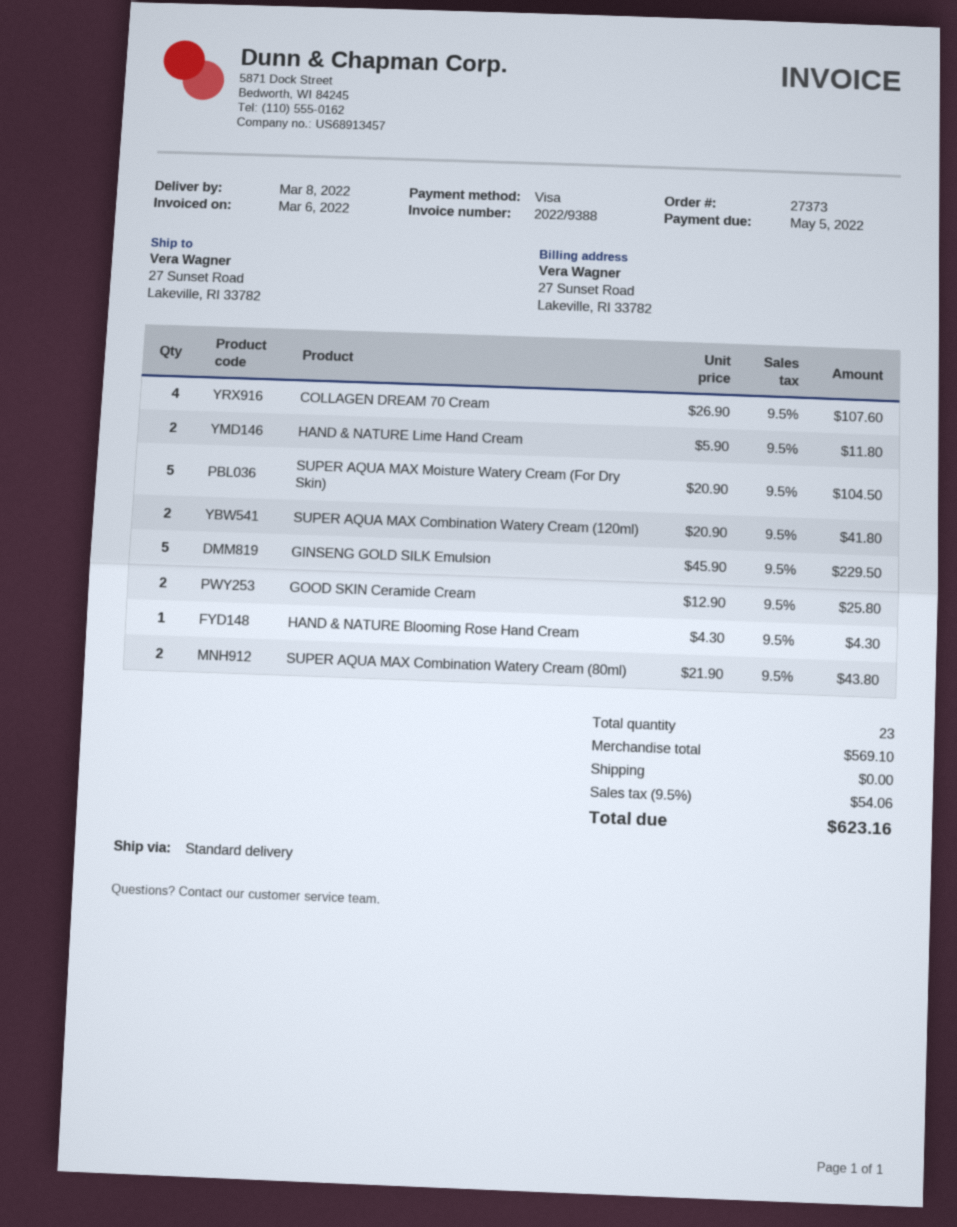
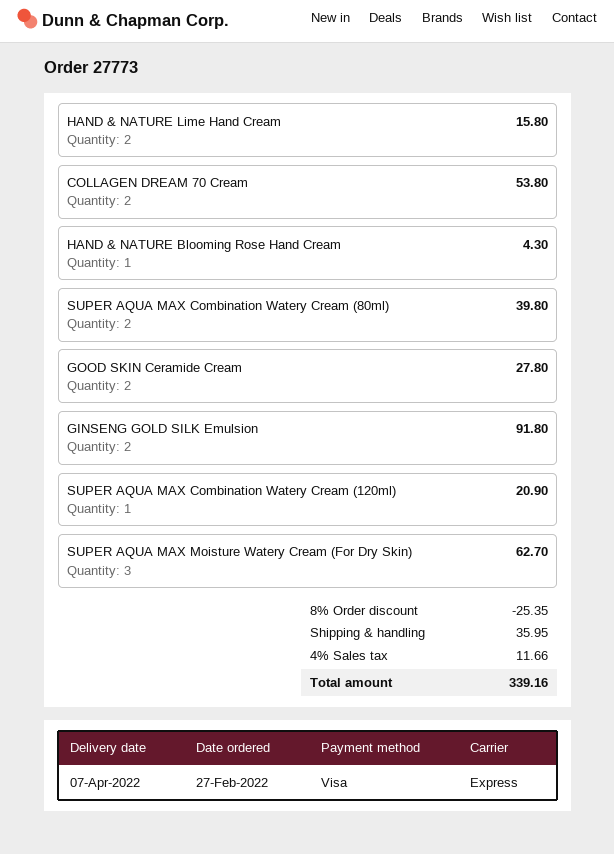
order number: 27373 -> 27773
delivery date: 2022-03-08 -> 2022-04-07
shipping method: standard -> express
COLLAGEN DREAM 70 Cream: 4 for 107.60 -> 2 for 53.80
HAND & NATURE Lime Hand Cream: 2 for 11.80 -> 2 for 15.80
SUPER AQUA MAX Moisture Watery Cream (For Dry Skin): 5 for 104.50 -> 3 for 62.70
SUPER AQUA MAX Combination Watery Cream (120ml): 2 for 41.80 -> 1 for 20.90
GINSENG GOLD SILK Emulsion: 5 for 229.50 -> 2 for 91.80
GOOD SKIN Ceramide Cream: 2 for 25.80 -> 2 for 27.80
SUPER AQUA MAX Combination Watery Cream (80ml): 2 for 43.80 -> 2 for 39.80
discount: none -> 8% = 25.35
shipping: 0.00 -> 35.95
tax: 9.5% = 54.06 -> 4% = 11.66
total: 623.16 -> 339.16

